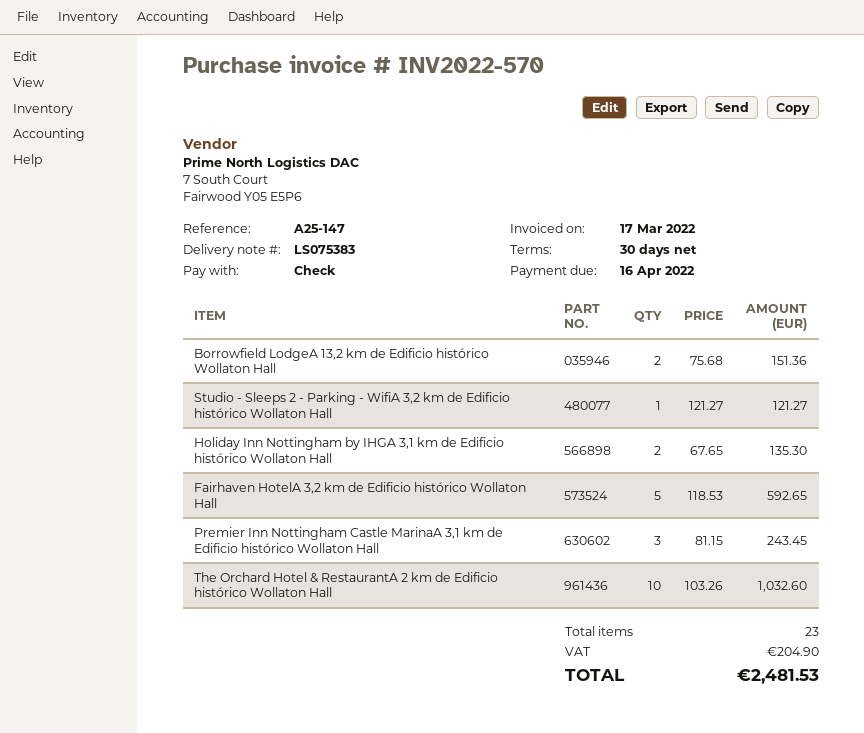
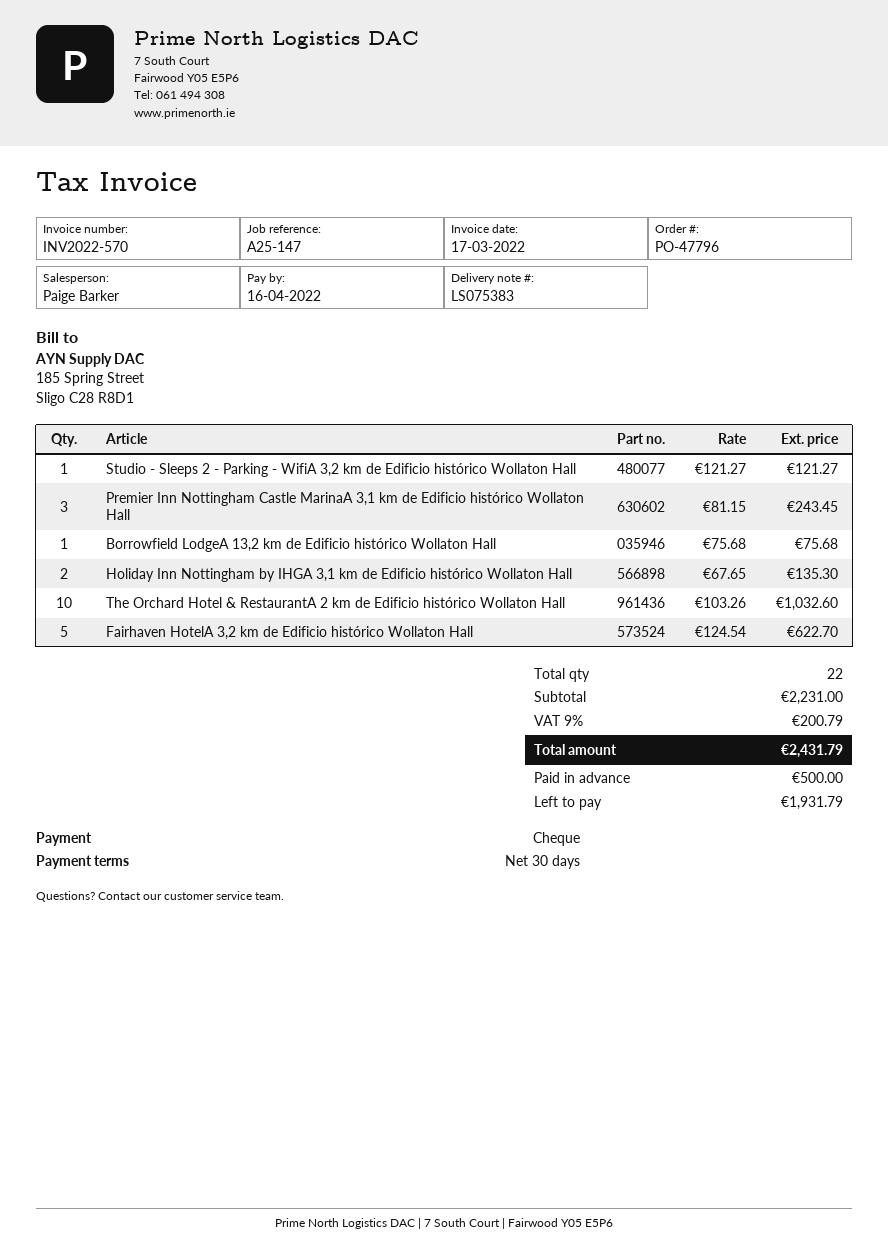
Borrowfield LodgeA 13,2 km de Edificio histórico Wollaton Hall: 2 x 75.68 = 151.36 -> 1 x 75.68 = 75.68
Fairhaven HotelA 3,2 km de Edificio histórico Wollaton Hall: 5 x 118.53 = 592.65 -> 5 x 124.54 = 622.70
total quantity: 23 -> 22
tax: 204.90 -> 200.79
total: 2481.53 -> 2431.79

